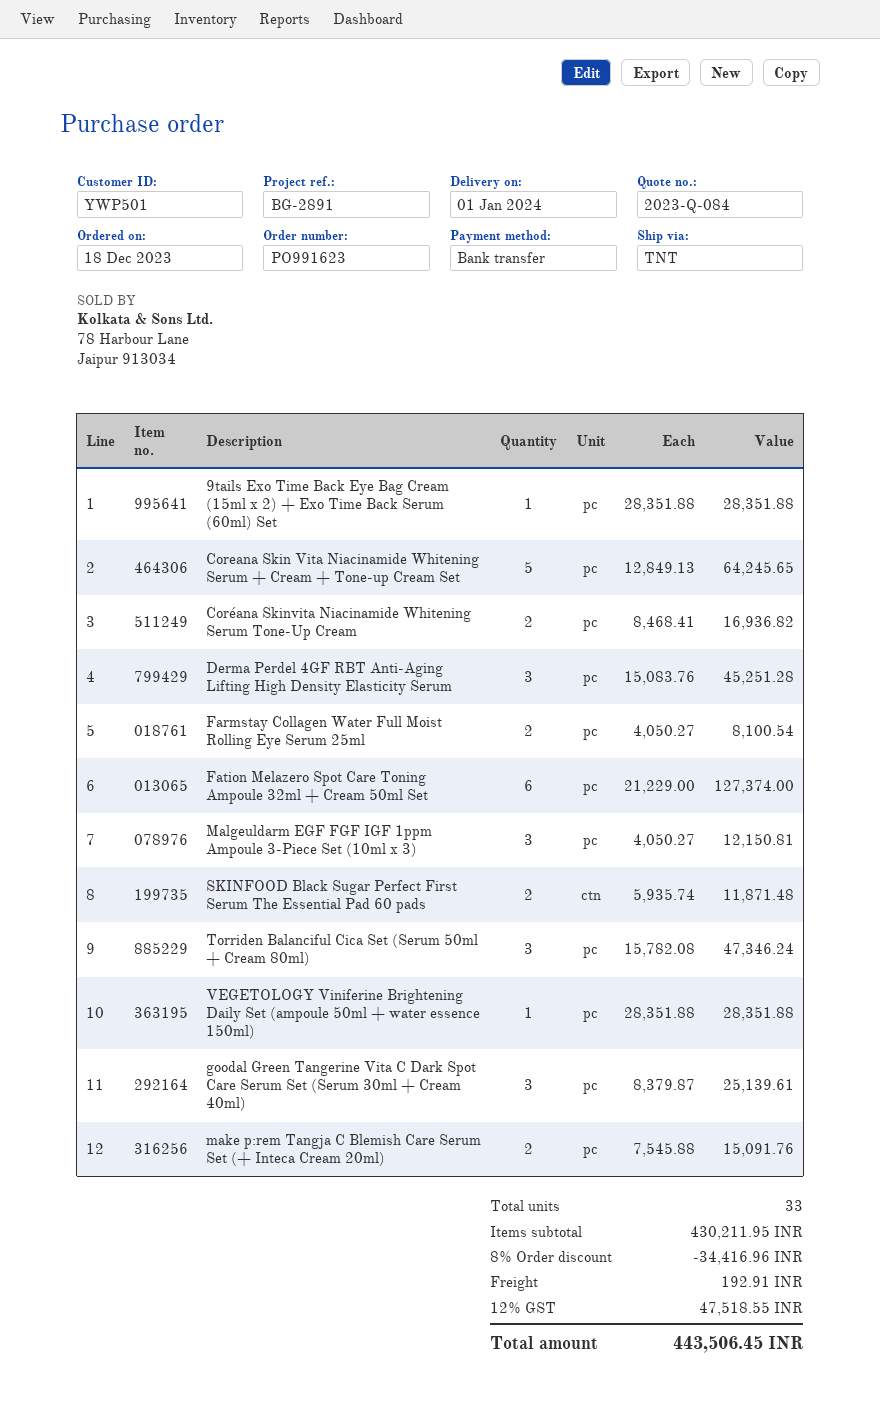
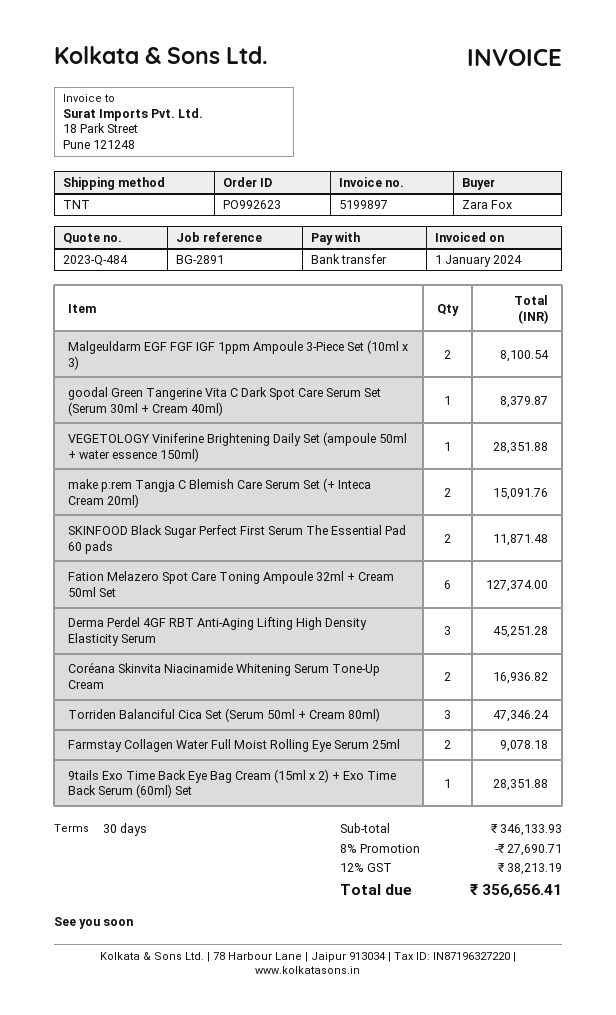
quote number: 2023-Q-084 -> 2023-Q-484
order number: PO991623 -> PO992623
Coreana Skin Vita Niacinamide Whitening Serum + Cream + Tone-up Cream Set: 5 for 64245.65 -> none
Farmstay Collagen Water Full Moist Rolling Eye Serum 25ml: 2 for 8100.54 -> 2 for 9078.18
Malgeuldarm EGF FGF IGF 1ppm Ampoule 3-Piece Set (10ml x 3): 3 for 12150.81 -> 2 for 8100.54
goodal Green Tangerine Vita C Dark Spot Care Serum Set (Serum 30ml + Cream 40ml): 3 for 25139.61 -> 1 for 8379.87
subtotal: 430211.95 -> 346133.93
discount: 8% = 34416.96 -> 8% = 27690.71
shipping: 192.91 -> none
tax: 12% = 47518.55 -> 12% = 38213.19
total: 443506.45 -> 356656.41

